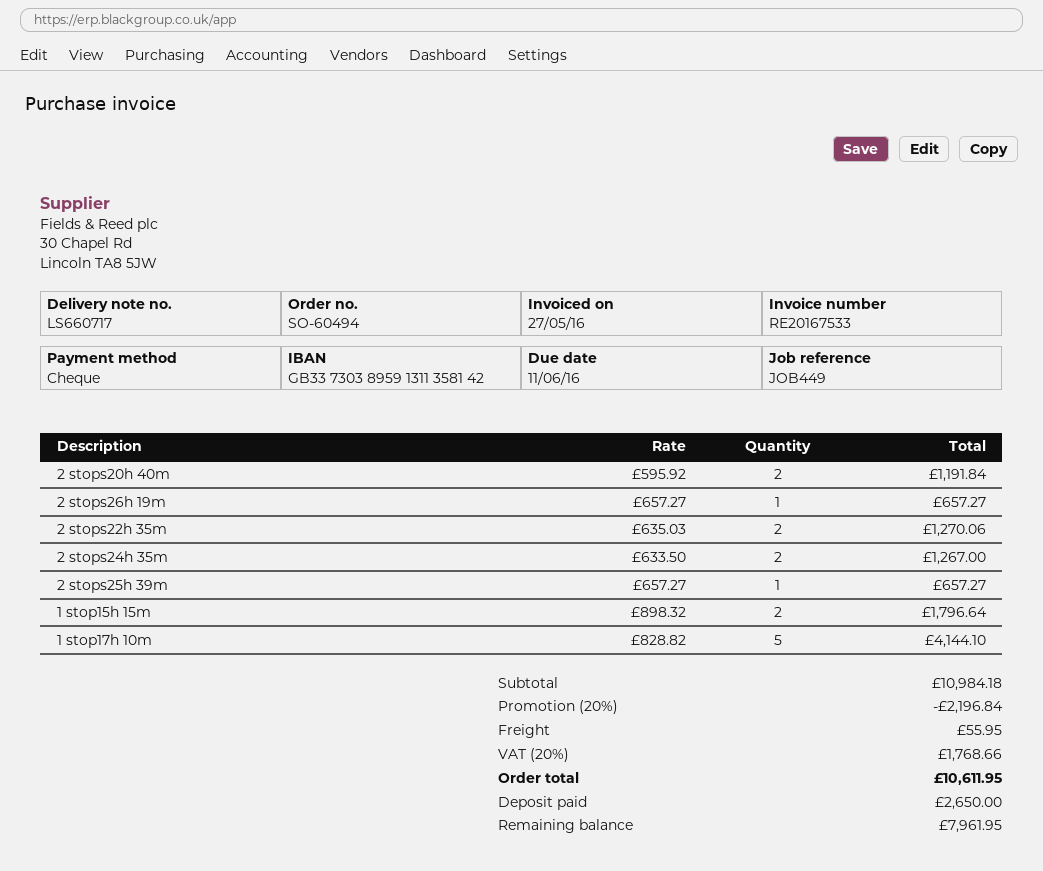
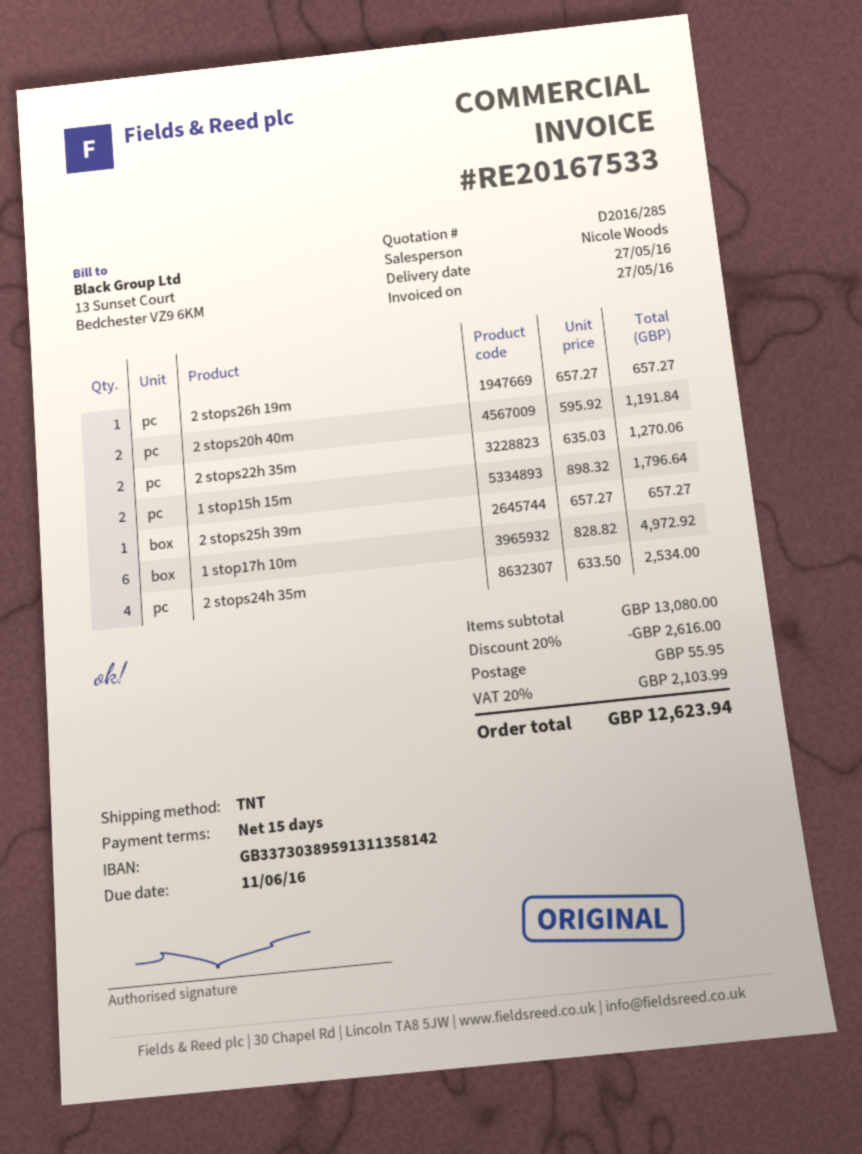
2 stops24h 35m: 2 x 633.50 = 1267.00 -> 4 x 633.50 = 2534.00
1 stop17h 10m: 5 x 828.82 = 4144.10 -> 6 x 828.82 = 4972.92
subtotal: 10984.18 -> 13080.00
discount: 20% = 2196.84 -> 20% = 2616.00
tax: 20% = 1768.66 -> 20% = 2103.99
total: 10611.95 -> 12623.94

